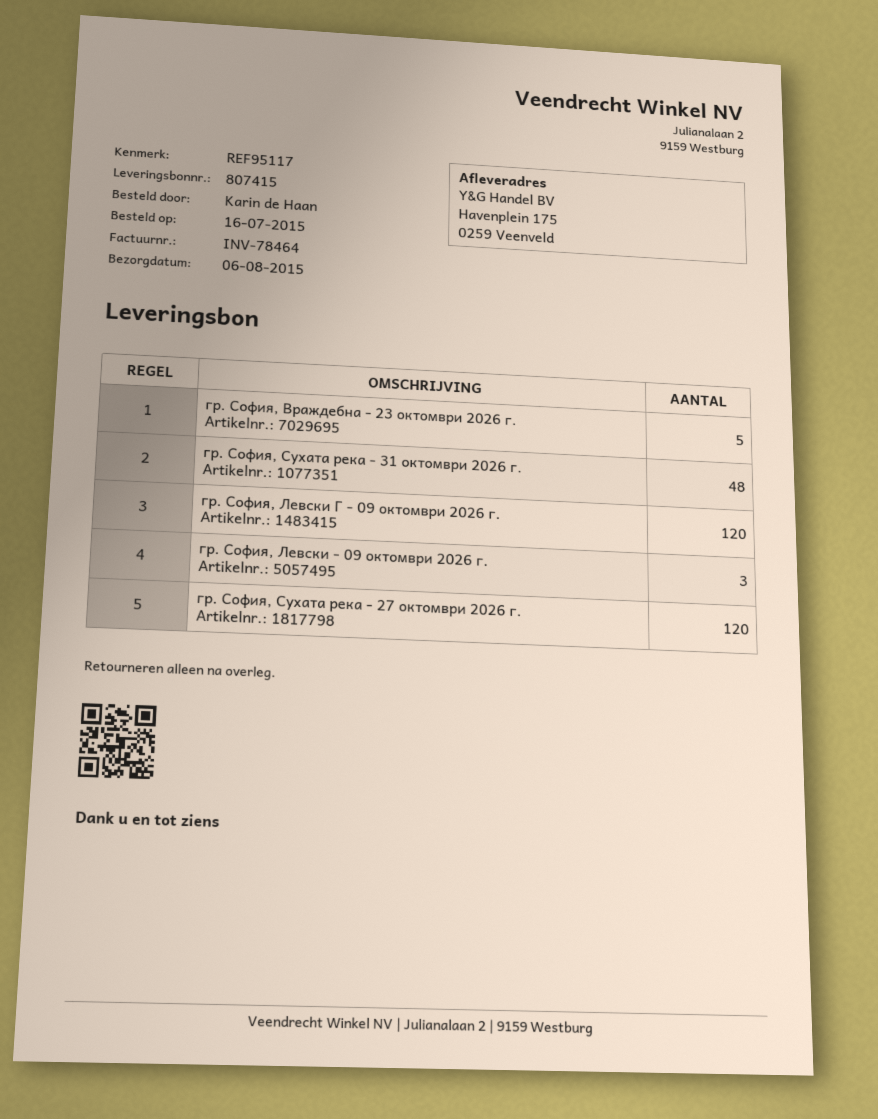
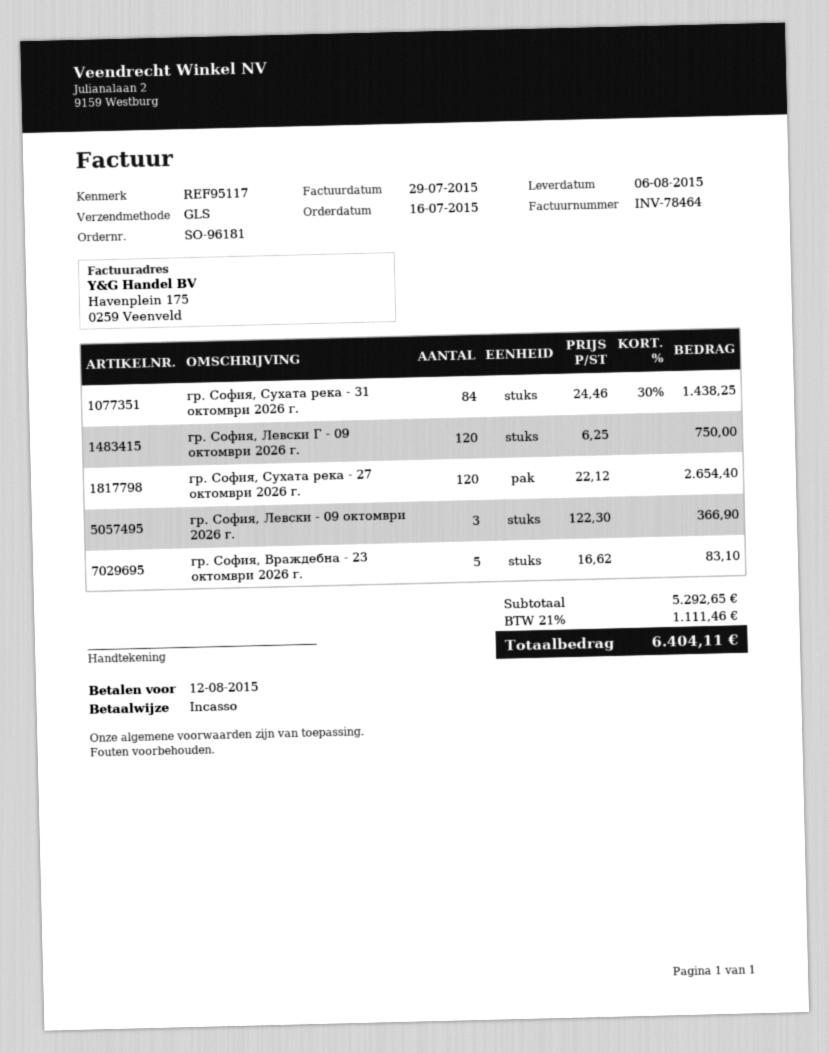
гр. София, Сухата река - 31 октомври 2026 г.: 48 -> 84

